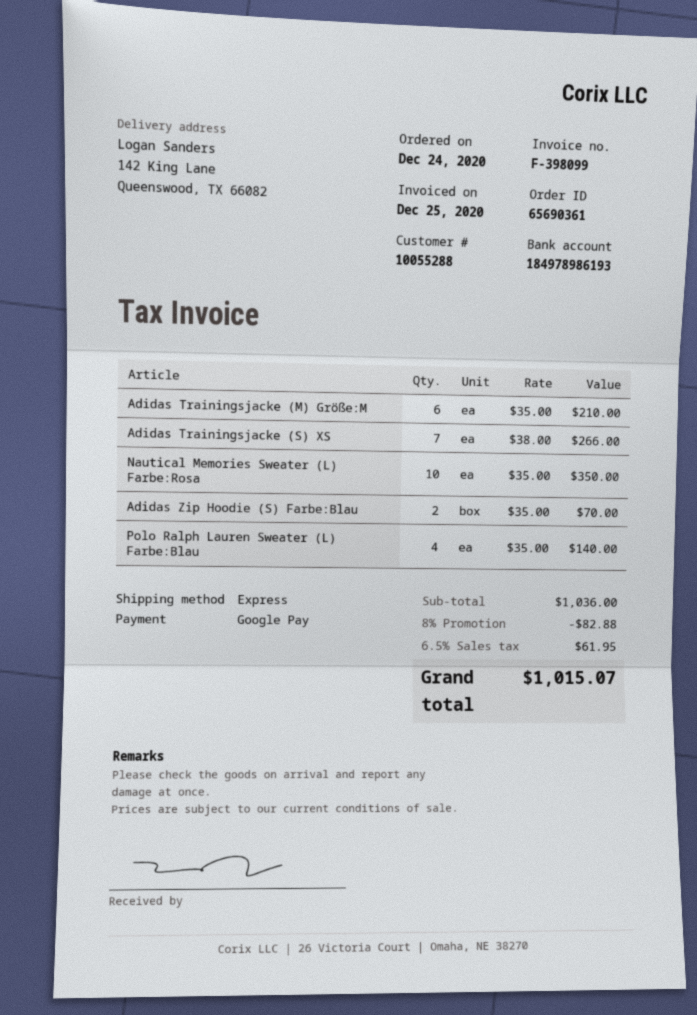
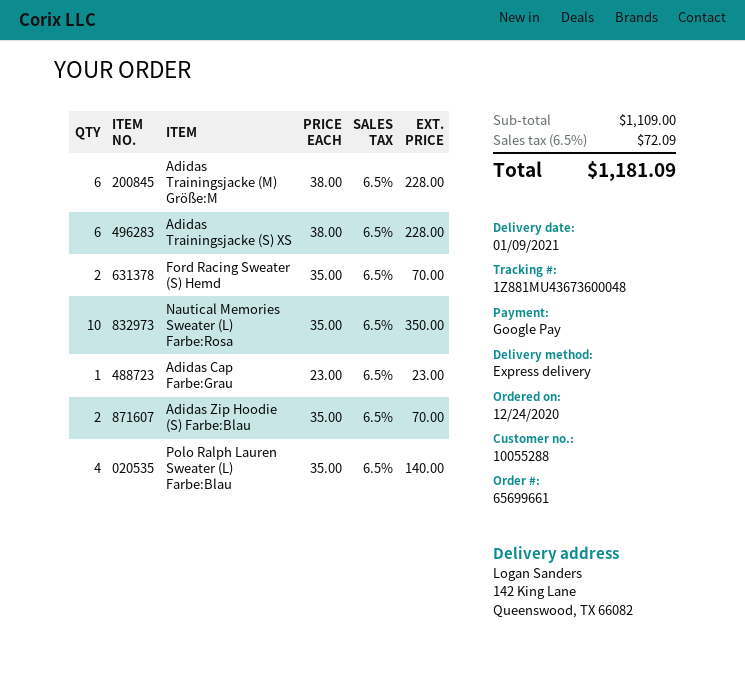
order number: 65690361 -> 65699661
Adidas Trainingsjacke (M) Größe:M: 6 x 35.00 = 210.00 -> 6 x 38.00 = 228.00
Adidas Trainingsjacke (S) XS: 7 x 38.00 = 266.00 -> 6 x 38.00 = 228.00
Ford Racing Sweater (S) Hemd: none -> 2 x 35.00 = 70.00
Adidas Cap Farbe:Grau: none -> 1 x 23.00 = 23.00
subtotal: 1036.00 -> 1109.00
discount: 8% = 82.88 -> none
tax: 6.5% = 61.95 -> 6.5% = 72.09
total: 1015.07 -> 1181.09

